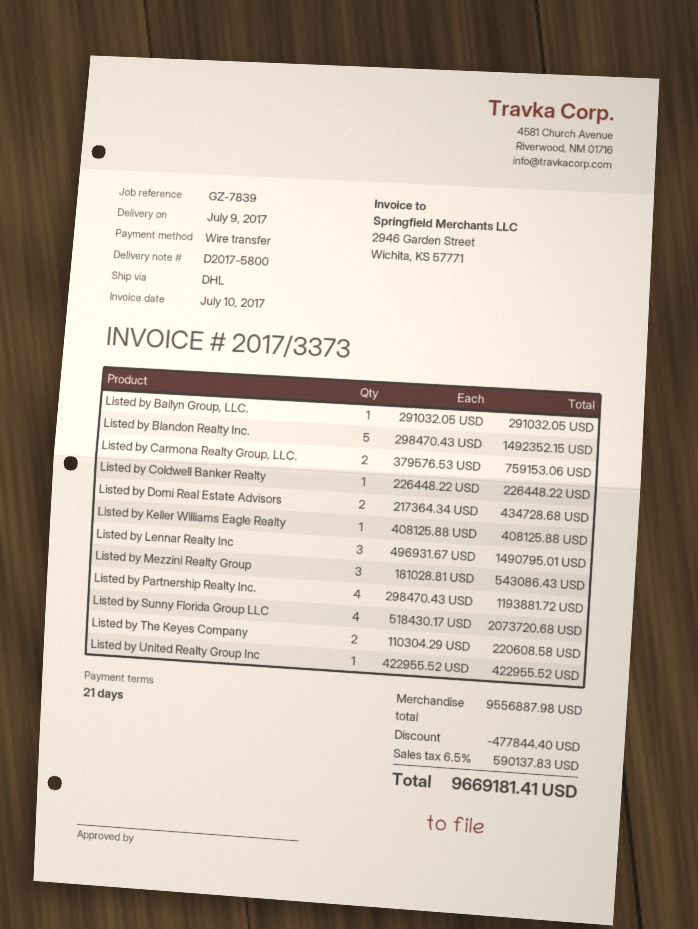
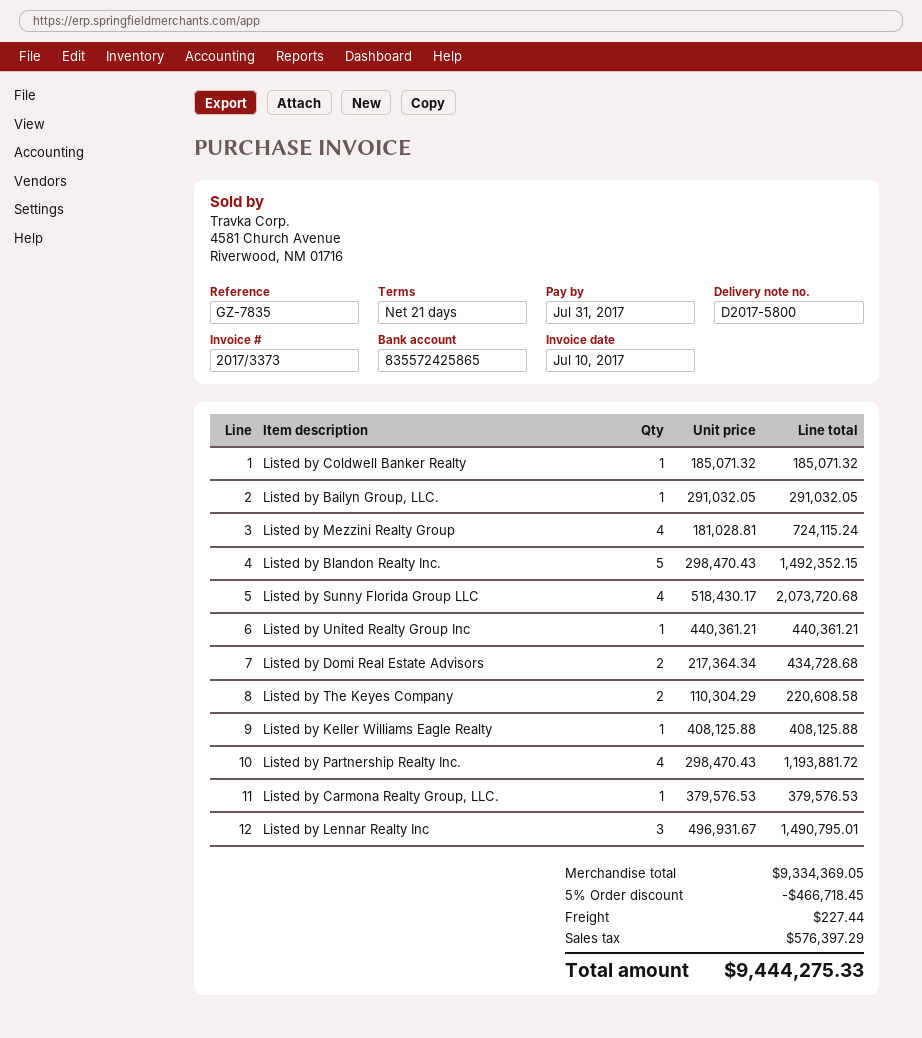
reference: GZ-7839 -> GZ-7835
Listed by Carmona Realty Group, LLC.: 2 x 379576.53 = 759153.06 -> 1 x 379576.53 = 379576.53
Listed by Coldwell Banker Realty: 1 x 226448.22 = 226448.22 -> 1 x 185071.32 = 185071.32
Listed by Mezzini Realty Group: 3 x 181028.81 = 543086.43 -> 4 x 181028.81 = 724115.24
Listed by United Realty Group Inc: 1 x 422955.52 = 422955.52 -> 1 x 440361.21 = 440361.21
subtotal: 9556887.98 -> 9334369.05
discount: 477844.40 -> 466718.45
shipping: none -> 227.44
tax: 590137.83 -> 576397.29
total: 9669181.41 -> 9444275.33

